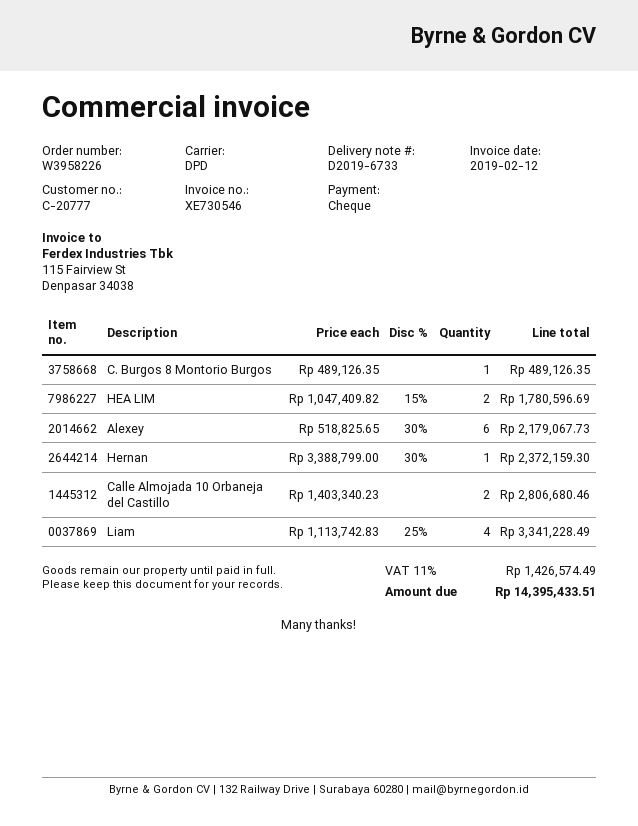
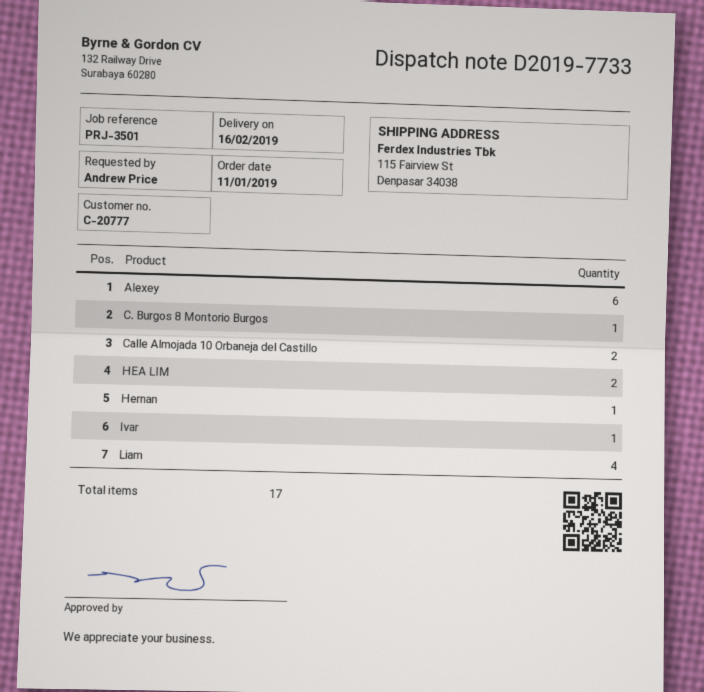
delivery note number: D2019-6733 -> D2019-7733
Ivar: none -> 1

